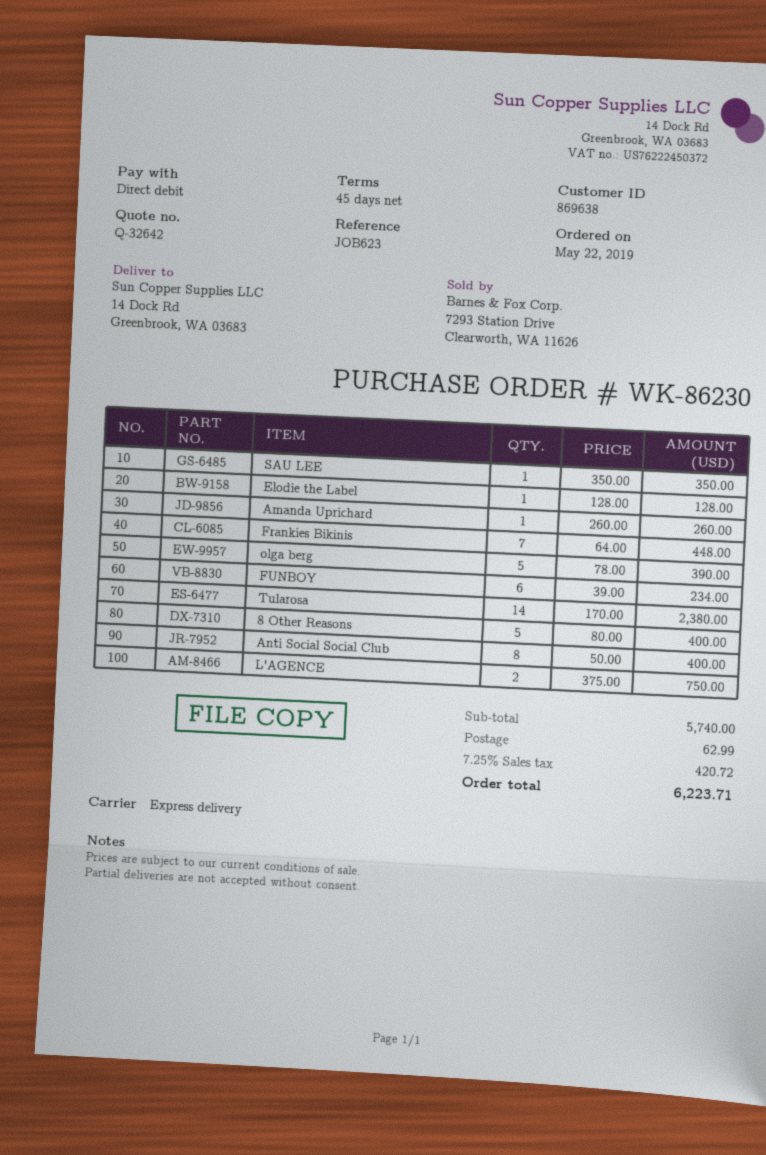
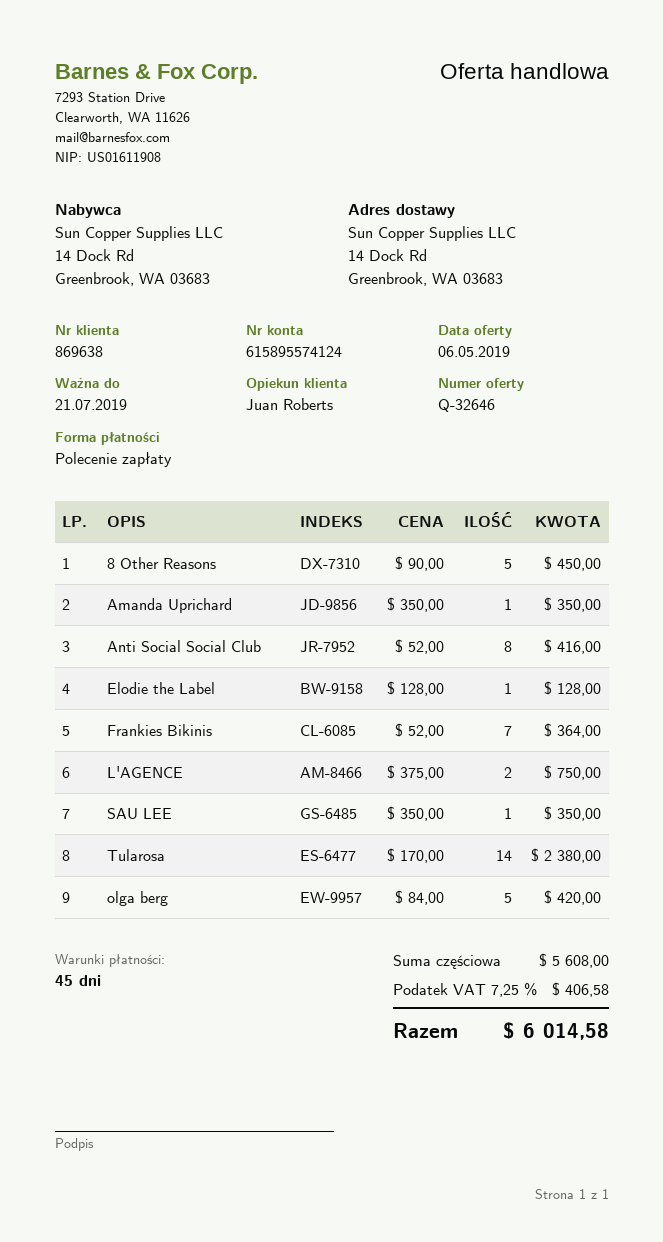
quote number: Q-32642 -> Q-32646
Amanda Uprichard: 1 x 260.00 = 260.00 -> 1 x 350.00 = 350.00
Frankies Bikinis: 7 x 64.00 = 448.00 -> 7 x 52.00 = 364.00
olga berg: 5 x 78.00 = 390.00 -> 5 x 84.00 = 420.00
FUNBOY: 6 x 39.00 = 234.00 -> none
8 Other Reasons: 5 x 80.00 = 400.00 -> 5 x 90.00 = 450.00
Anti Social Social Club: 8 x 50.00 = 400.00 -> 8 x 52.00 = 416.00
subtotal: 5740.00 -> 5608.00
shipping: 62.99 -> none
tax: 7.25% = 420.72 -> 7.25% = 406.58
total: 6223.71 -> 6014.58

